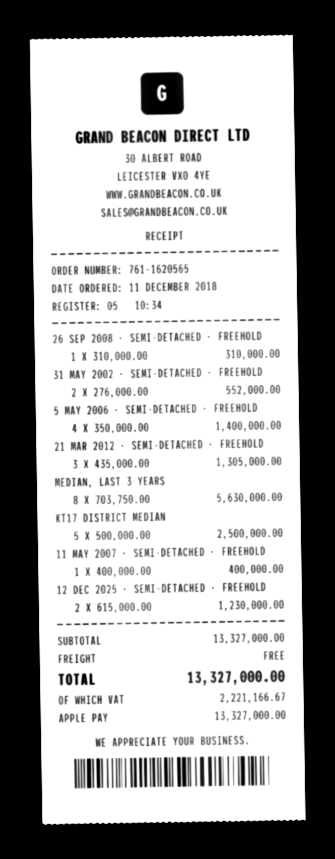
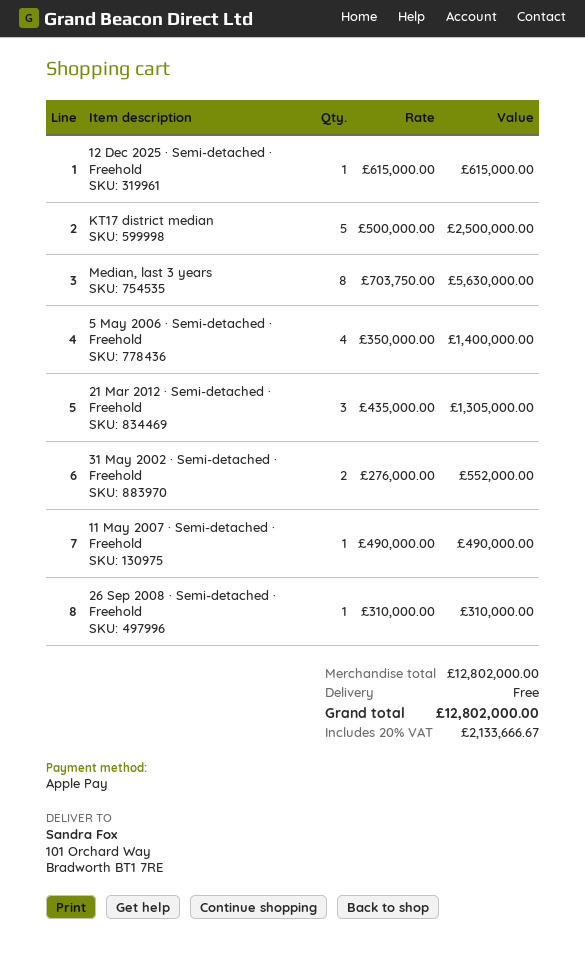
11 MAY 2007 · SEMI-DETACHED · FREEHOLD: 1 x 400000.00 = 400000.00 -> 1 x 490000.00 = 490000.00
12 DEC 2025 · SEMI-DETACHED · FREEHOLD: 2 x 615000.00 = 1230000.00 -> 1 x 615000.00 = 615000.00
subtotal: 13327000.00 -> 12802000.00
tax: 2221166.67 -> 2133666.67
total: 13327000.00 -> 12802000.00

